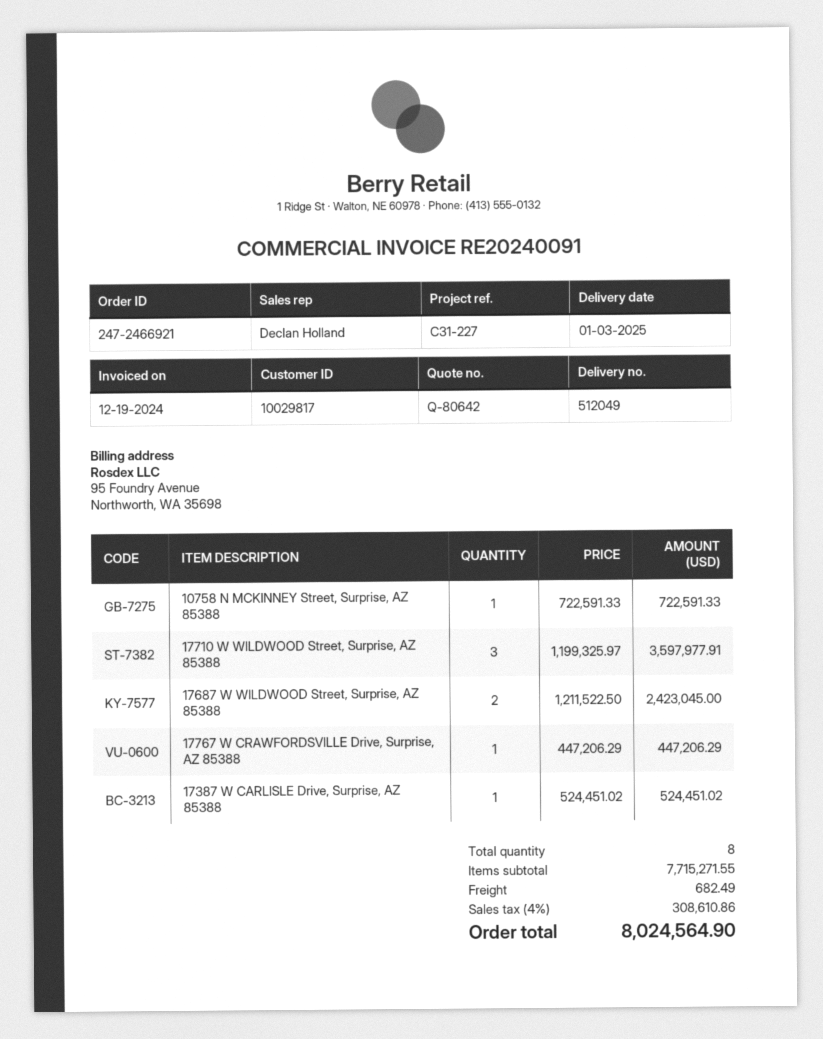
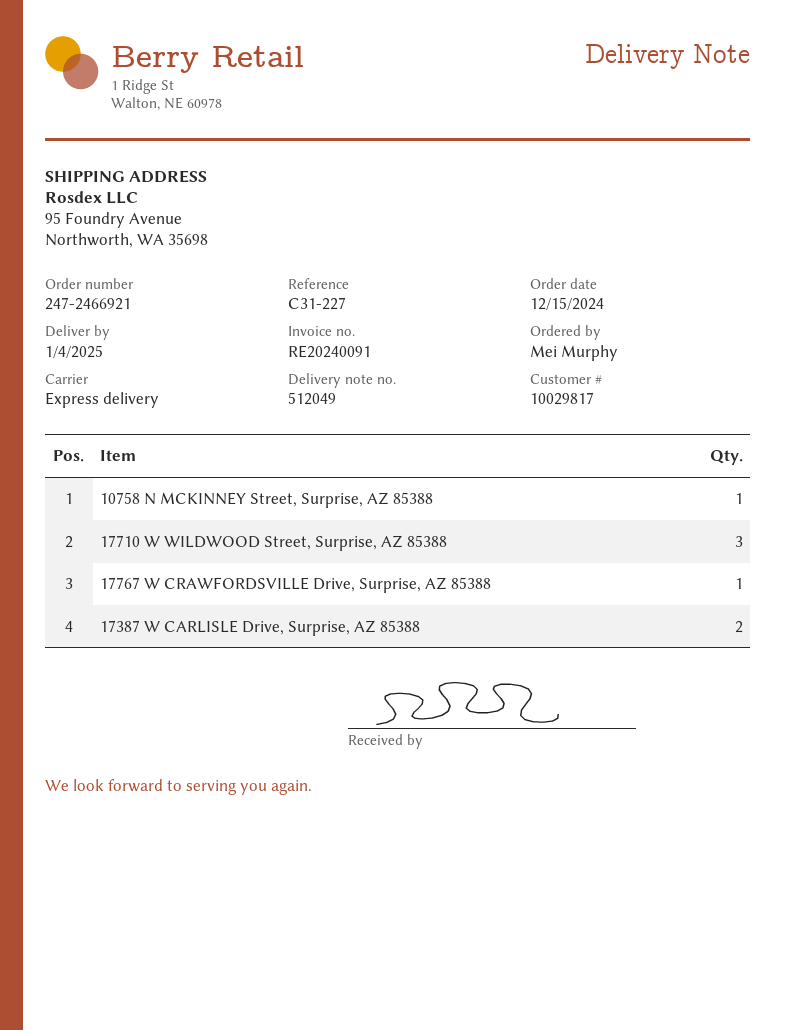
delivery date: 2025-01-03 -> 2025-01-04
17687 W WILDWOOD Street, Surprise, AZ 85388: 2 -> none
17387 W CARLISLE Drive, Surprise, AZ 85388: 1 -> 2

